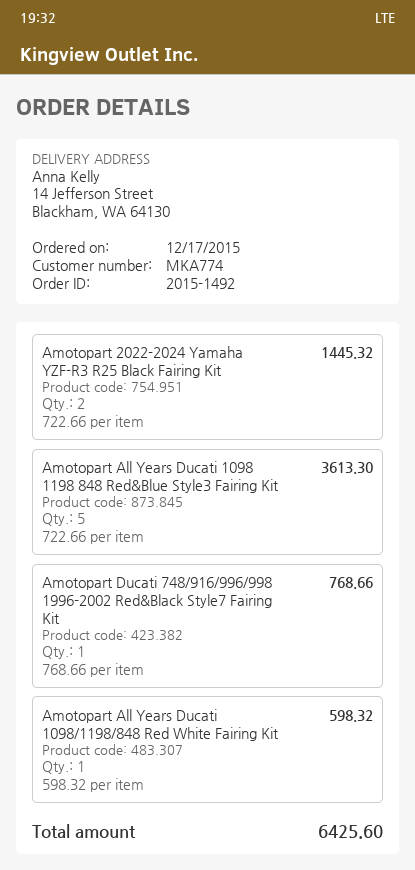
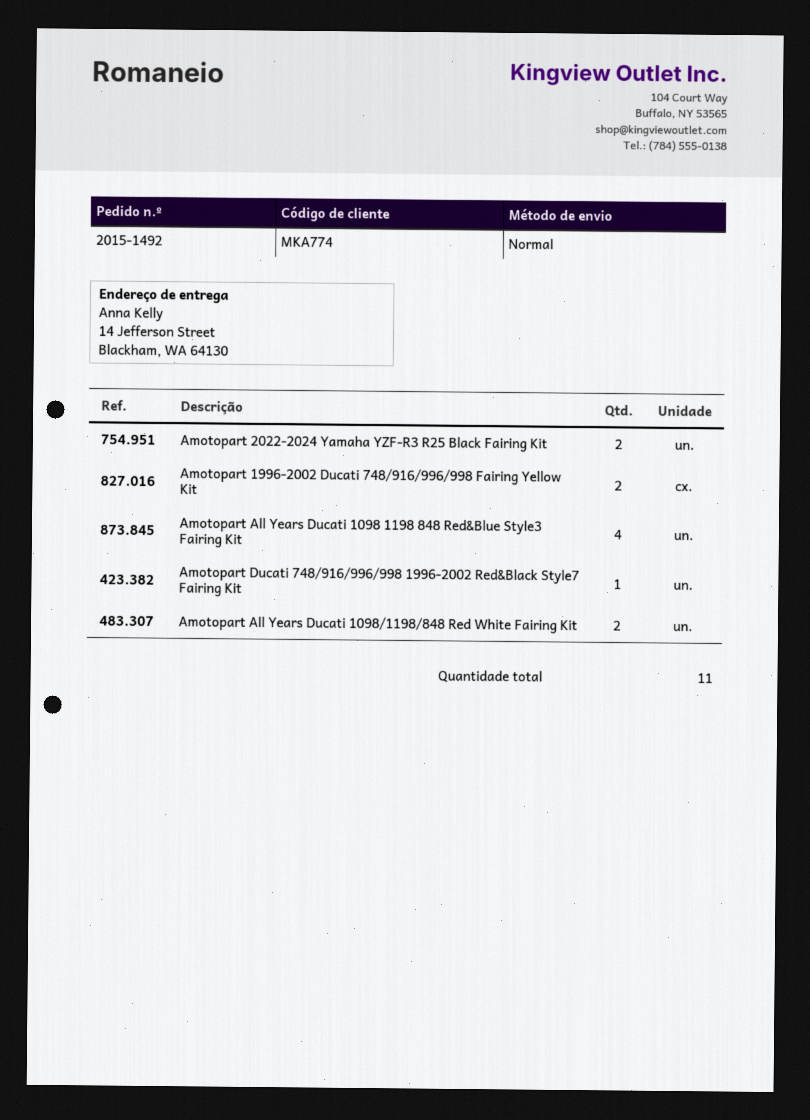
Amotopart All Years Ducati 1098 1198 848 Red&Blue Style3 Fairing Kit: 5 -> 4
Amotopart All Years Ducati 1098/1198/848 Red White Fairing Kit: 1 -> 2
Amotopart 1996-2002 Ducati 748/916/996/998 Fairing Yellow Kit: none -> 2

